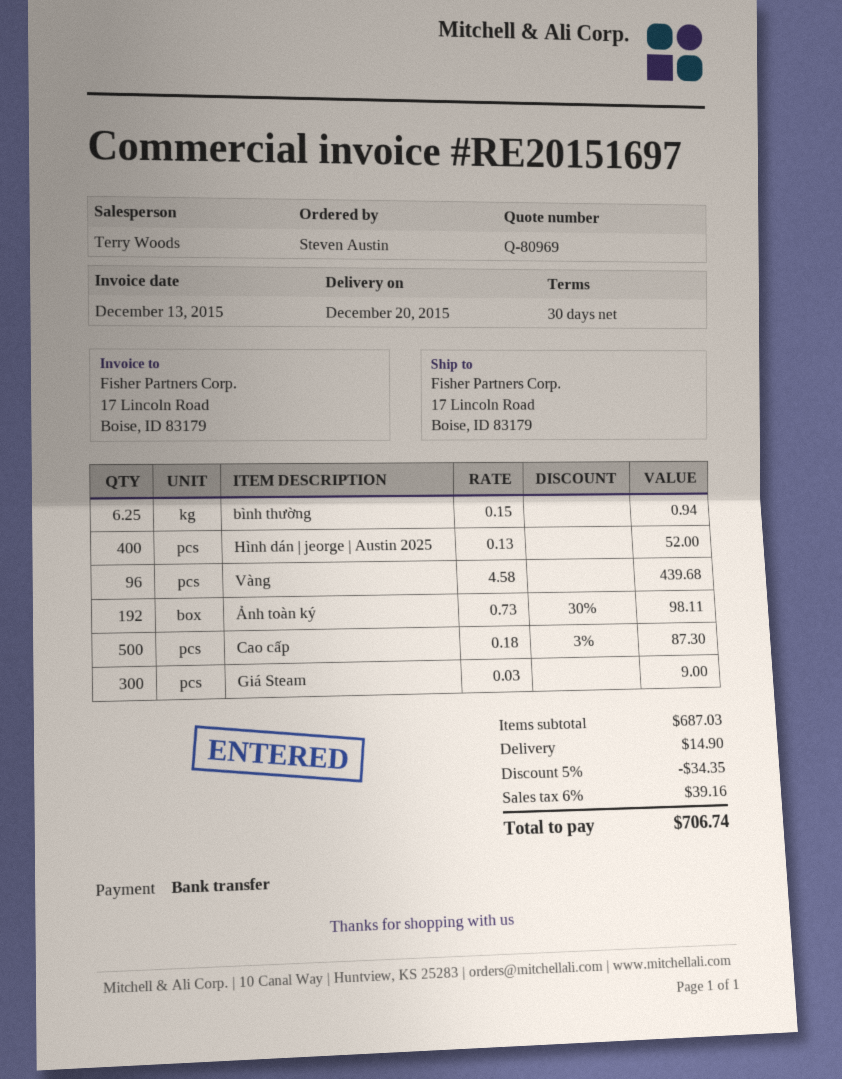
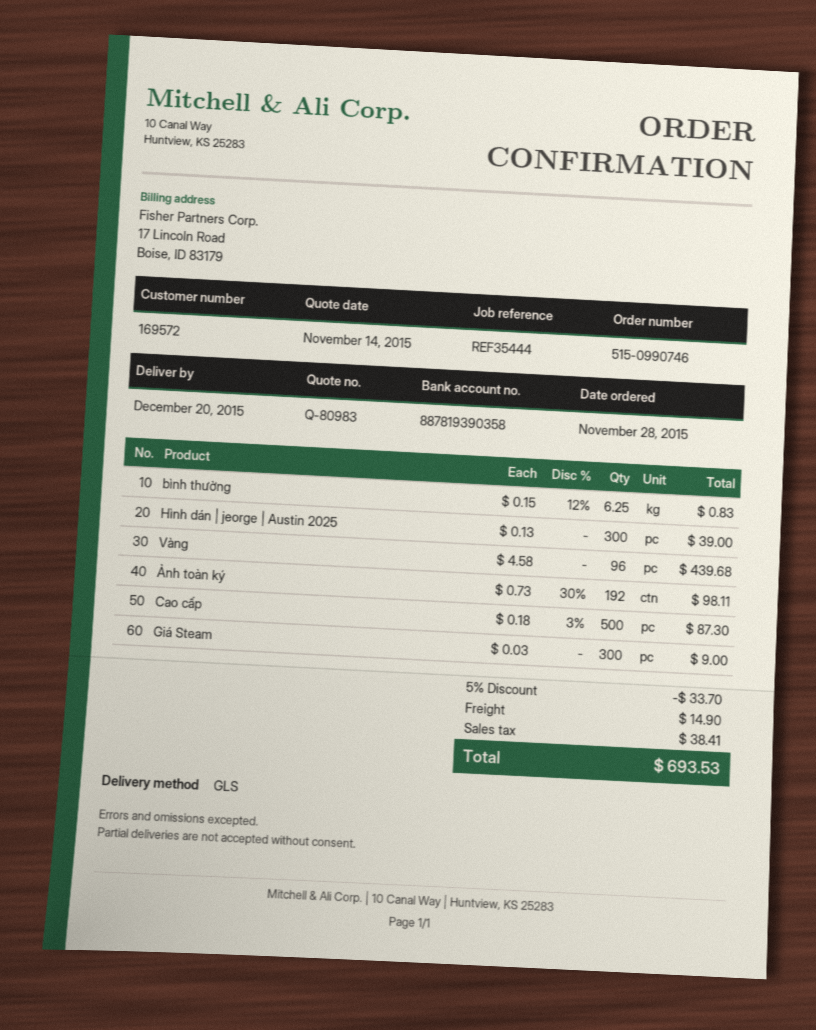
quote number: Q-80969 -> Q-80983
bình thường: 6.25 x 0.15 = 0.94 -> 6.25 x 0.15 - 12% = 0.83
Hình dán | jeorge | Austin 2025: 400 x 0.13 = 52.00 -> 300 x 0.13 = 39.00
discount: 5% = 34.35 -> 5% = 33.70
tax: 39.16 -> 38.41
total: 706.74 -> 693.53

